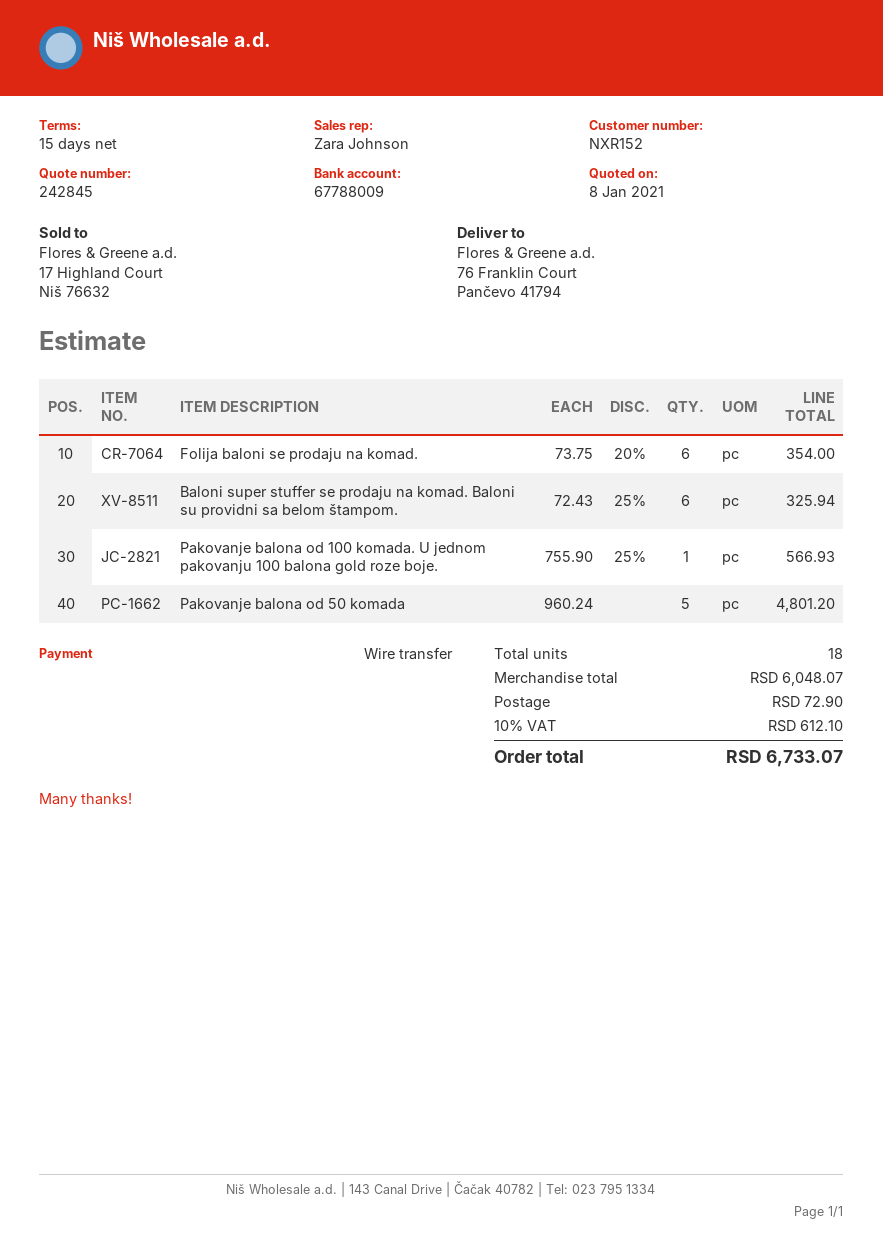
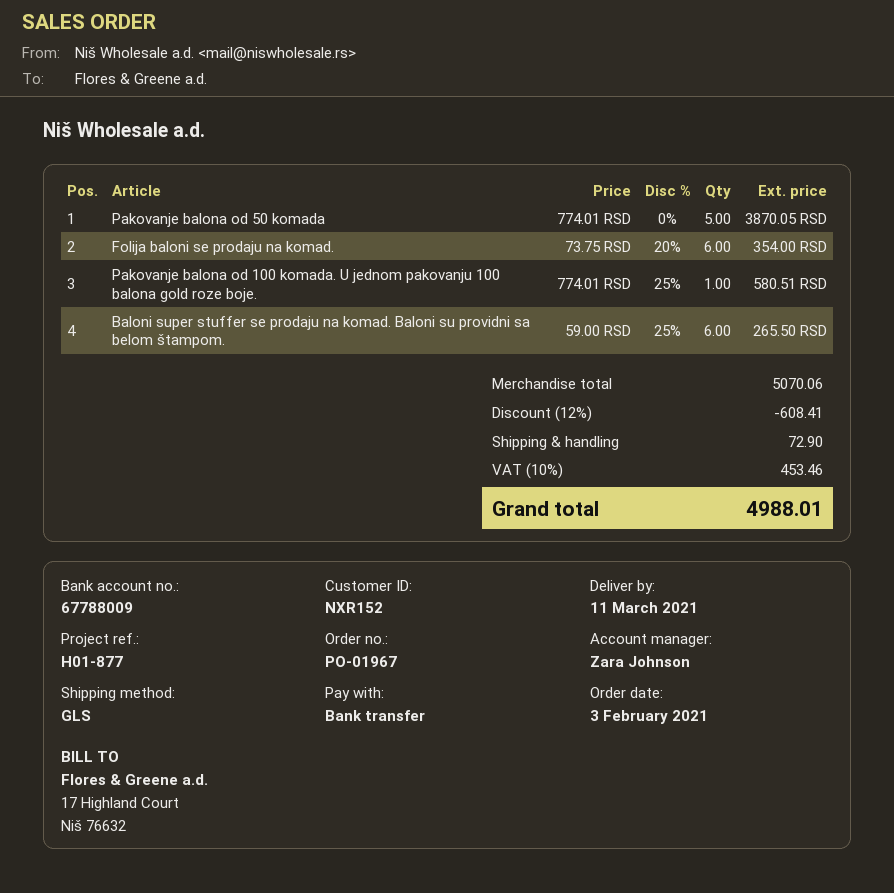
Baloni super stuffer se prodaju na komad. Baloni su providni sa belom štampom.: 6 x 72.43 - 25% = 325.94 -> 6 x 59.00 - 25% = 265.50
Pakovanje balona od 100 komada. U jednom pakovanju 100 balona gold roze boje.: 1 x 755.90 - 25% = 566.93 -> 1 x 774.01 - 25% = 580.51
Pakovanje balona od 50 komada: 5 x 960.24 = 4801.20 -> 5 x 774.01 = 3870.05
subtotal: 6048.07 -> 5070.06
discount: none -> 12% = 608.41
tax: 10% = 612.10 -> 10% = 453.46
total: 6733.07 -> 4988.01

